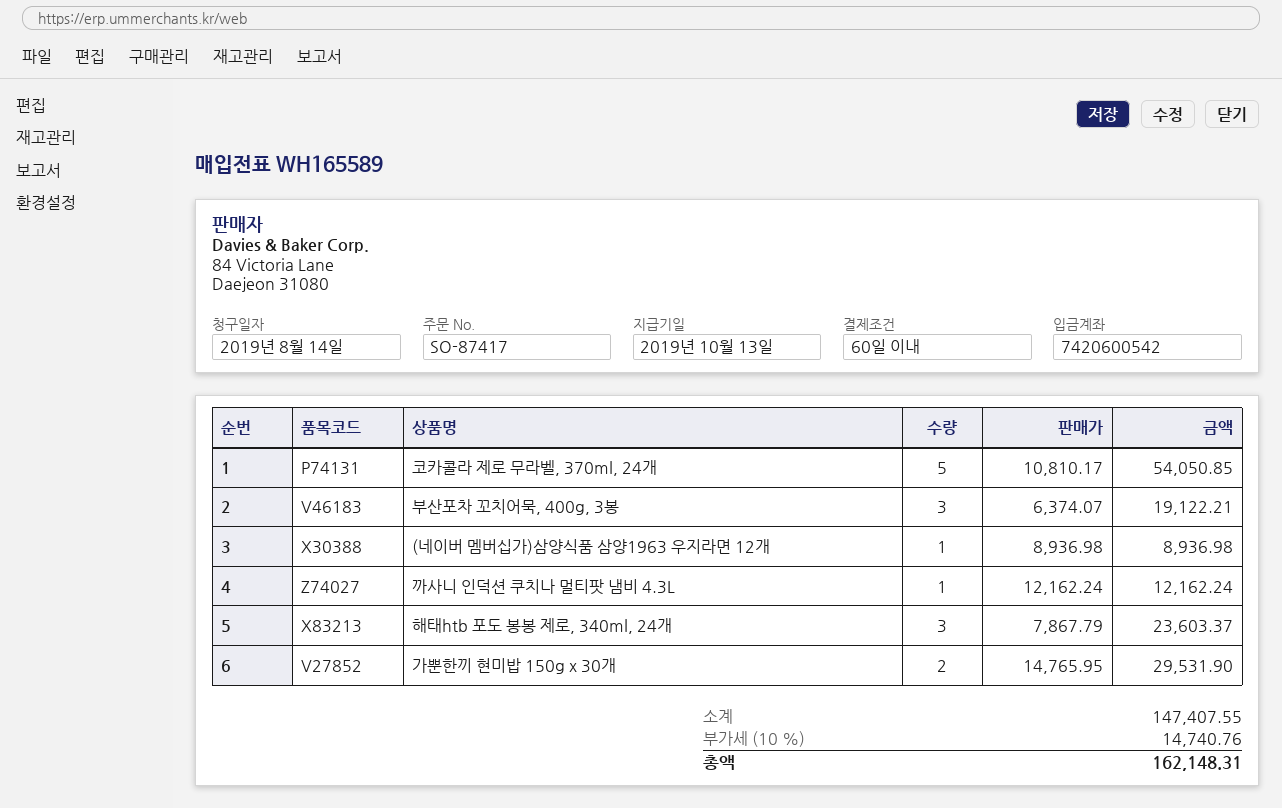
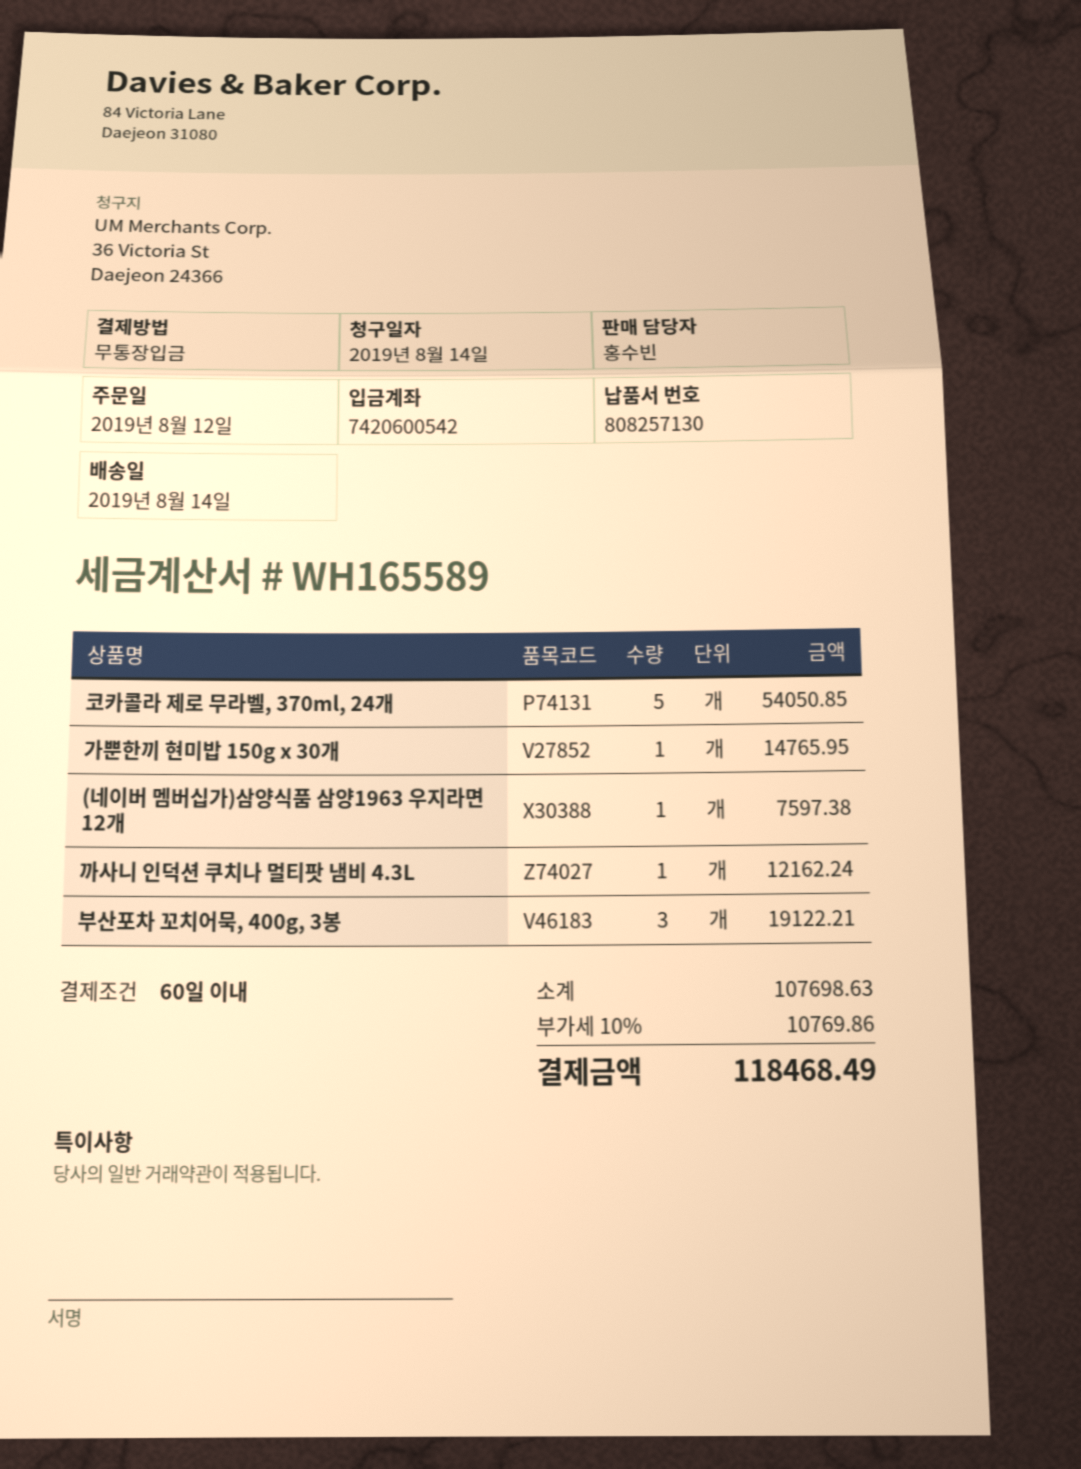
(네이버 멤버십가)삼양식품 삼양1963 우지라면 12개: 1 for 8936.98 -> 1 for 7597.38
해태htb 포도 봉봉 제로, 340ml, 24개: 3 for 23603.37 -> none
가뿐한끼 현미밥 150g x 30개: 2 for 29531.90 -> 1 for 14765.95
subtotal: 147407.55 -> 107698.63
tax: 10% = 14740.76 -> 10% = 10769.86
total: 162148.31 -> 118468.49

